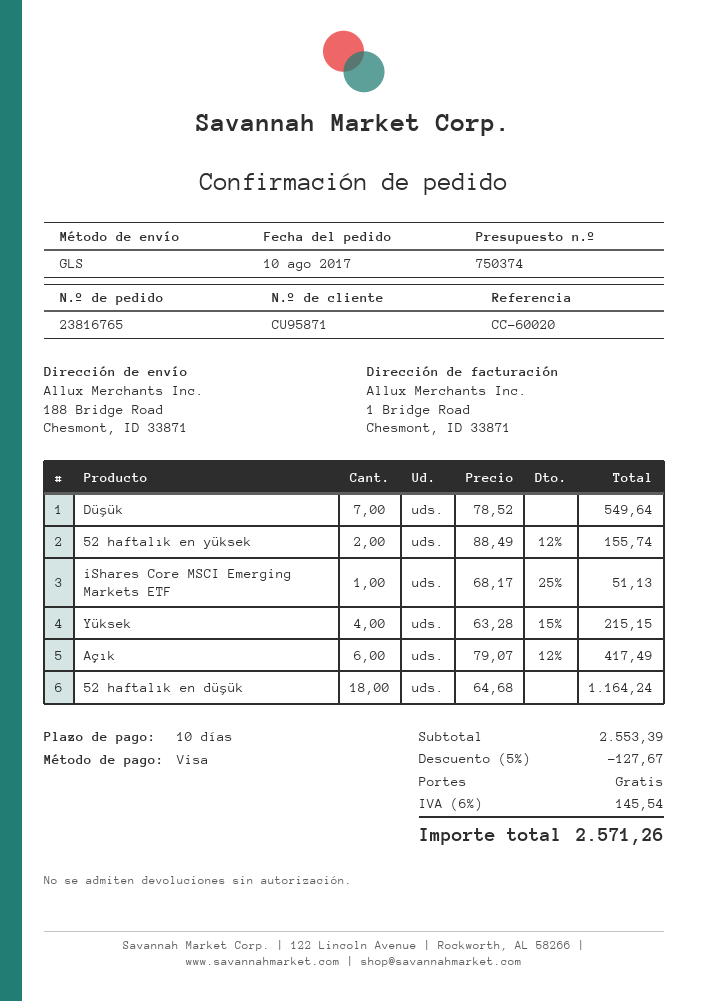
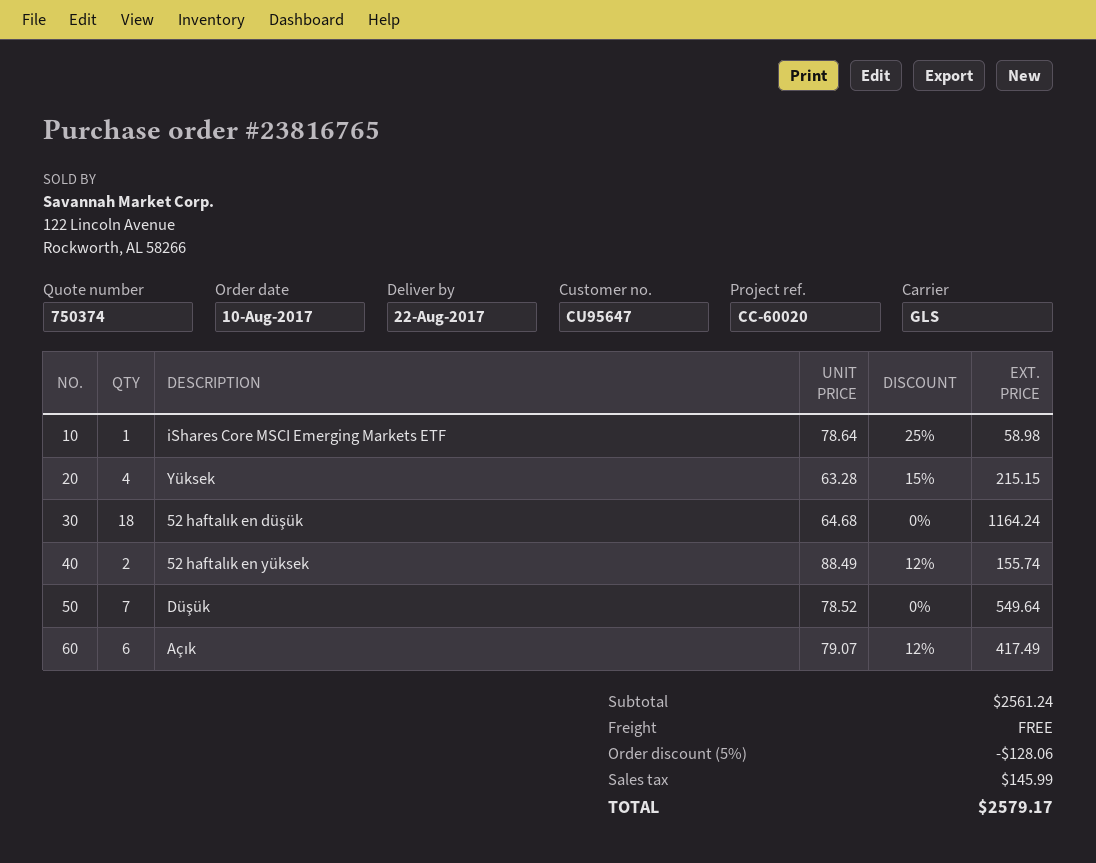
customer number: CU95871 -> CU95647
iShares Core MSCI Emerging Markets ETF: 1 x 68.17 - 25% = 51.13 -> 1 x 78.64 - 25% = 58.98
subtotal: 2553.39 -> 2561.24
discount: 5% = 127.67 -> 5% = 128.06
tax: 145.54 -> 145.99
total: 2571.26 -> 2579.17

